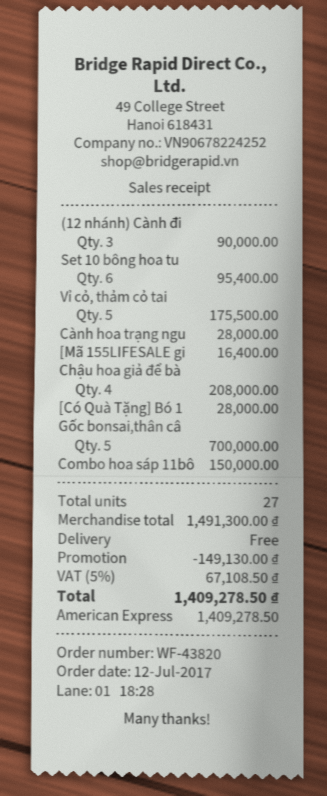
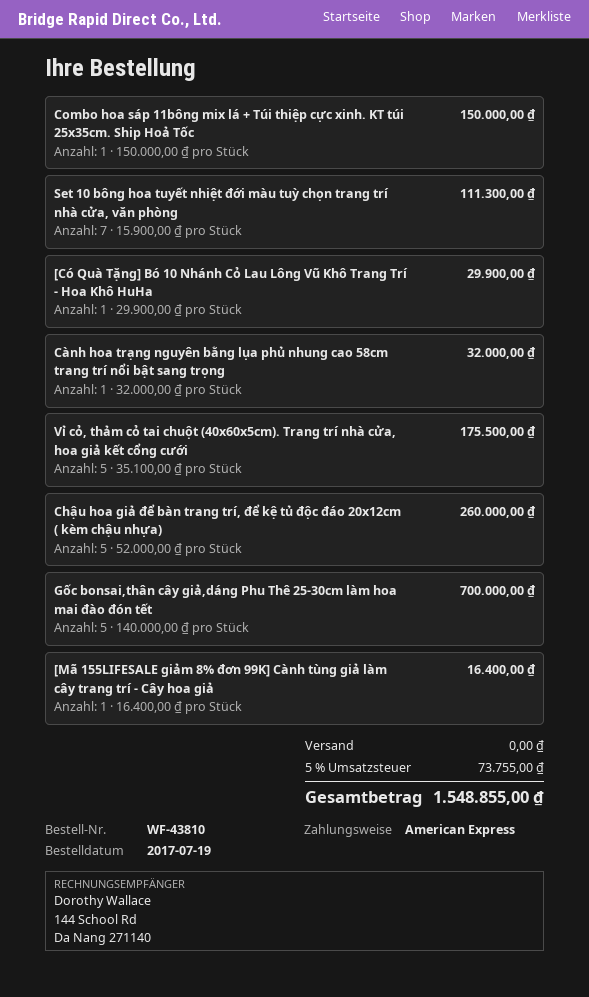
order number: WF-43820 -> WF-43810
order date: 2017-07-12 -> 2017-07-19
(12 nhánh) Cành đi: 3 for 90000.00 -> none
Set 10 bông hoa tu: 6 for 95400.00 -> 7 for 111300.00
Cành hoa trạng ngu: 1 for 28000.00 -> 1 for 32000.00
Chậu hoa giả để bà: 4 for 208000.00 -> 5 for 260000.00
[Có Quà Tặng] Bó 1: 1 for 28000.00 -> 1 for 29900.00
discount: 149130.00 -> none
tax: 5% = 67108.50 -> 5% = 73755.00
total: 1409278.50 -> 1548855.00

